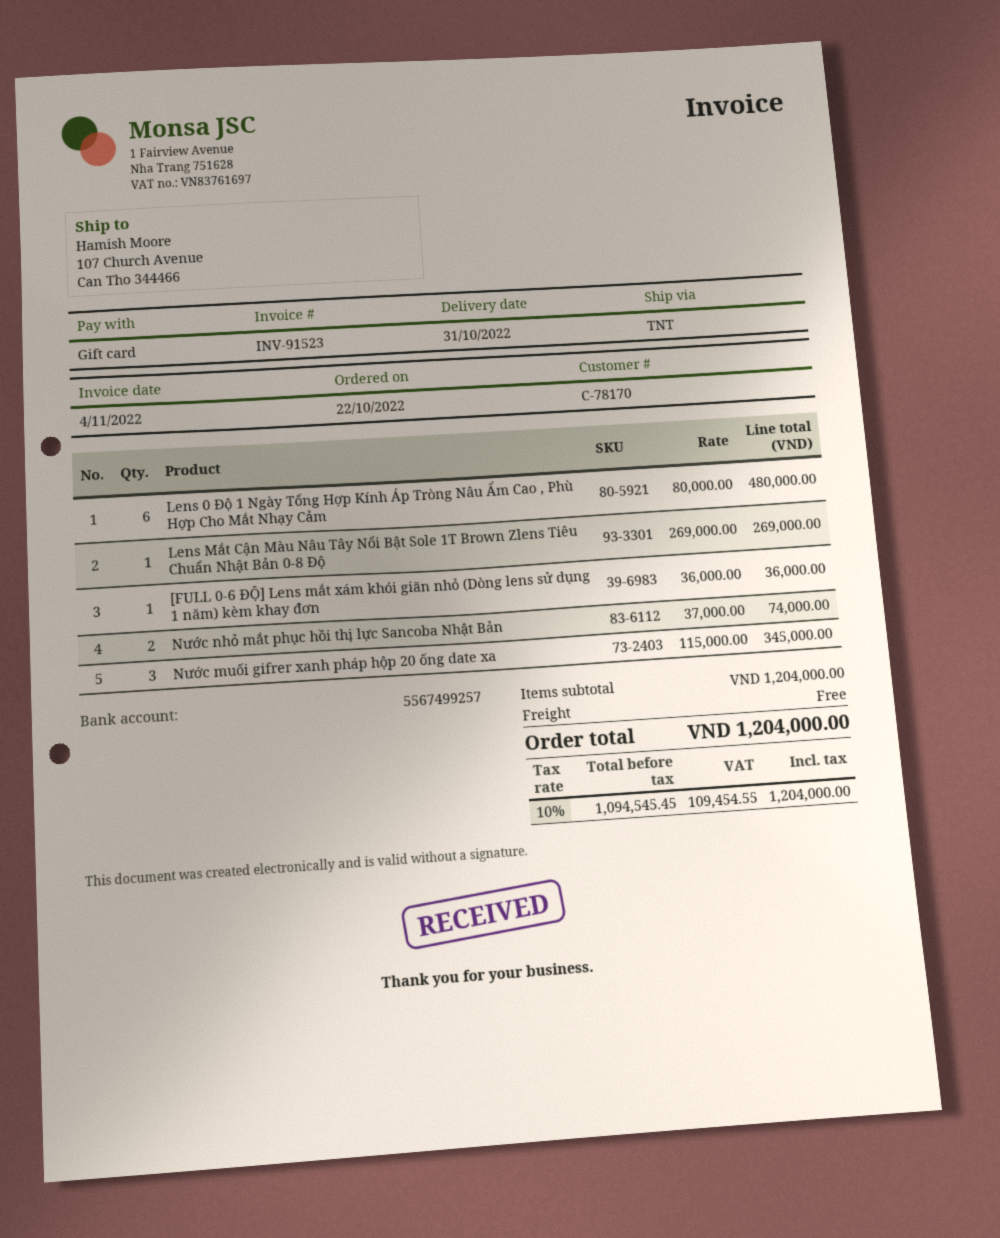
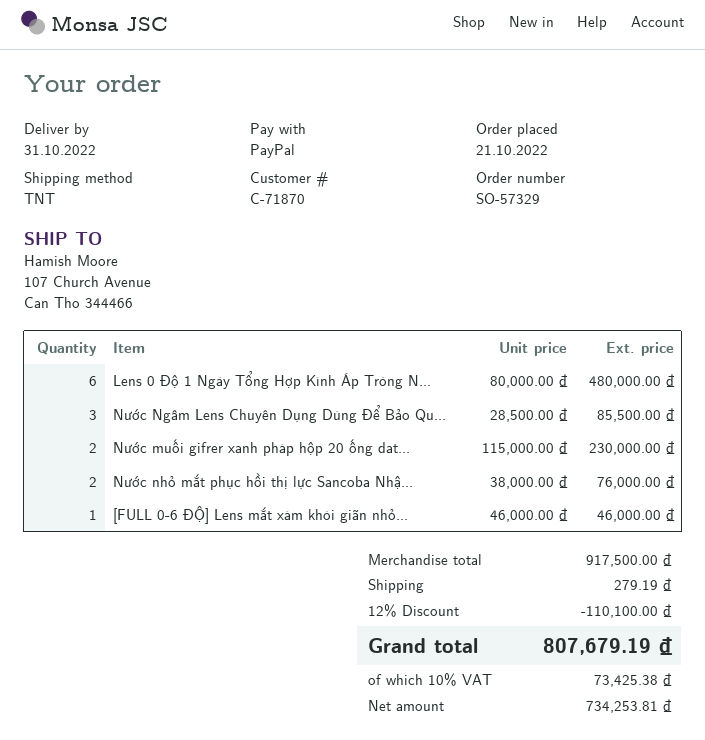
order date: 2022-10-22 -> 2022-10-21
customer number: C-78170 -> C-71870
payment method: gift card -> PayPal
Lens Mắt Cận Màu Nâu Tây Nổi Bật Sole 1T Brown Zlens Tiêu Chuẩn Nhật Bản 0-8 Độ: 1 x 269000.00 = 269000.00 -> none
[FULL 0-6 ĐỘ] Lens mắt xám khói giãn nhỏ (Dòng lens sử dụng 1 năm) kèm khay đơn: 1 x 36000.00 = 36000.00 -> 1 x 46000.00 = 46000.00
Nước nhỏ mắt phục hồi thị lực Sancoba Nhật Bản: 2 x 37000.00 = 74000.00 -> 2 x 38000.00 = 76000.00
Nước muối gifrer xanh pháp hộp 20 ống date xa: 3 x 115000.00 = 345000.00 -> 2 x 115000.00 = 230000.00
Nước Ngâm Lens Chuyên Dụng Dùng Để Bảo Qu...: none -> 3 x 28500.00 = 85500.00
subtotal: 1204000.00 -> 917500.00
discount: none -> 12% = 110100.00
shipping: 0.00 -> 279.19
net: 1094545.45 -> 734253.81
tax: 10% = 109454.55 -> 10% = 73425.38
total: 1204000.00 -> 807679.19

